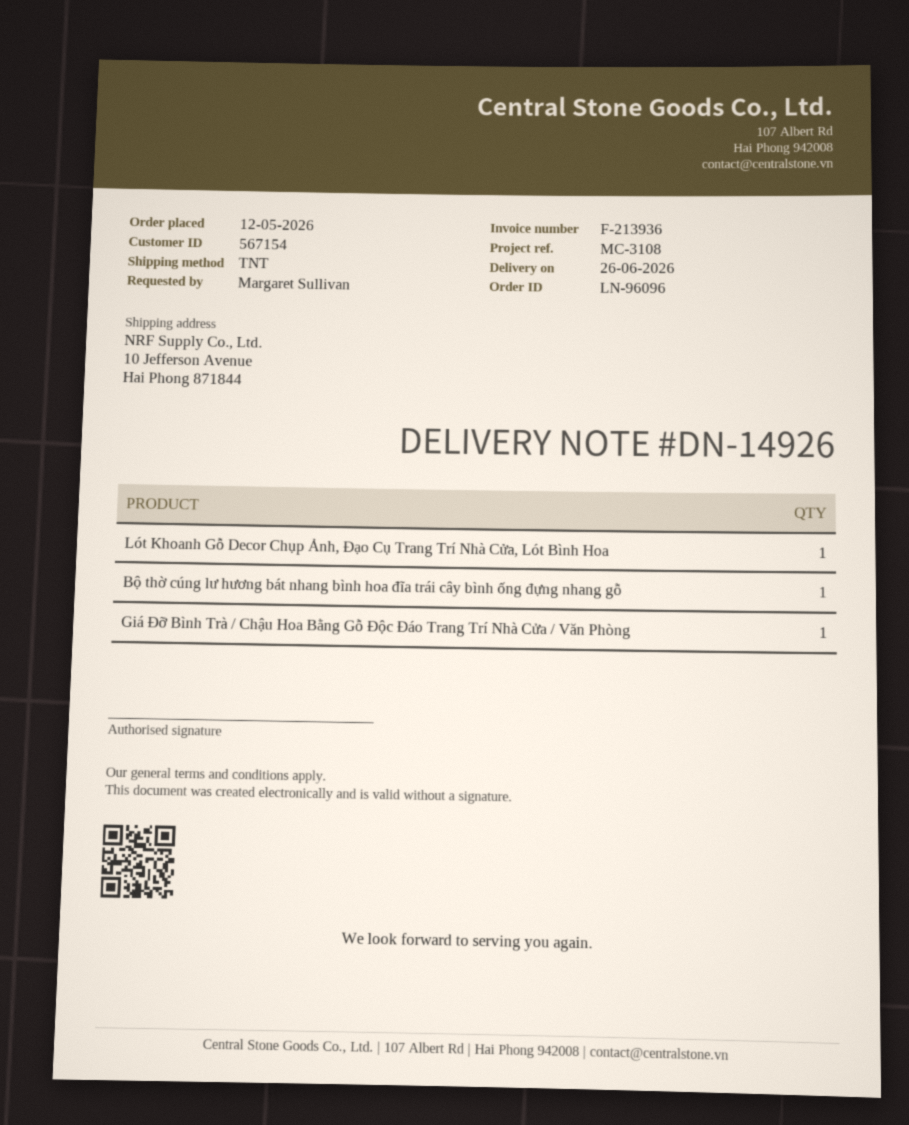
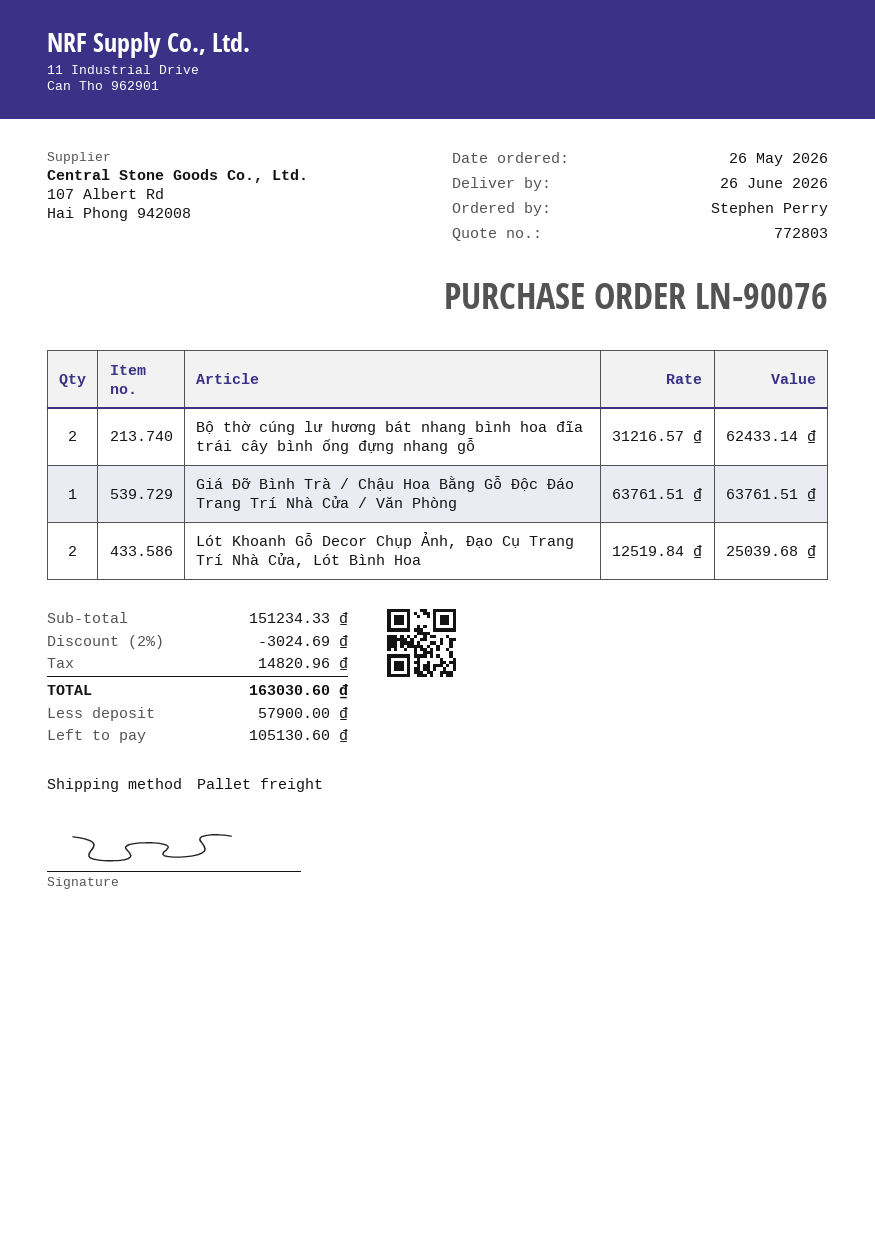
order number: LN-96096 -> LN-90076
order date: 2026-05-12 -> 2026-05-26
ordered by: Margaret Sullivan -> Stephen Perry
shipping method: TNT -> pallet freight
Lót Khoanh Gỗ Decor Chụp Ảnh, Đạo Cụ Trang Trí Nhà Cửa, Lót Bình Hoa: 1 -> 2
Bộ thờ cúng lư hương bát nhang bình hoa đĩa trái cây bình ống đựng nhang gỗ: 1 -> 2

